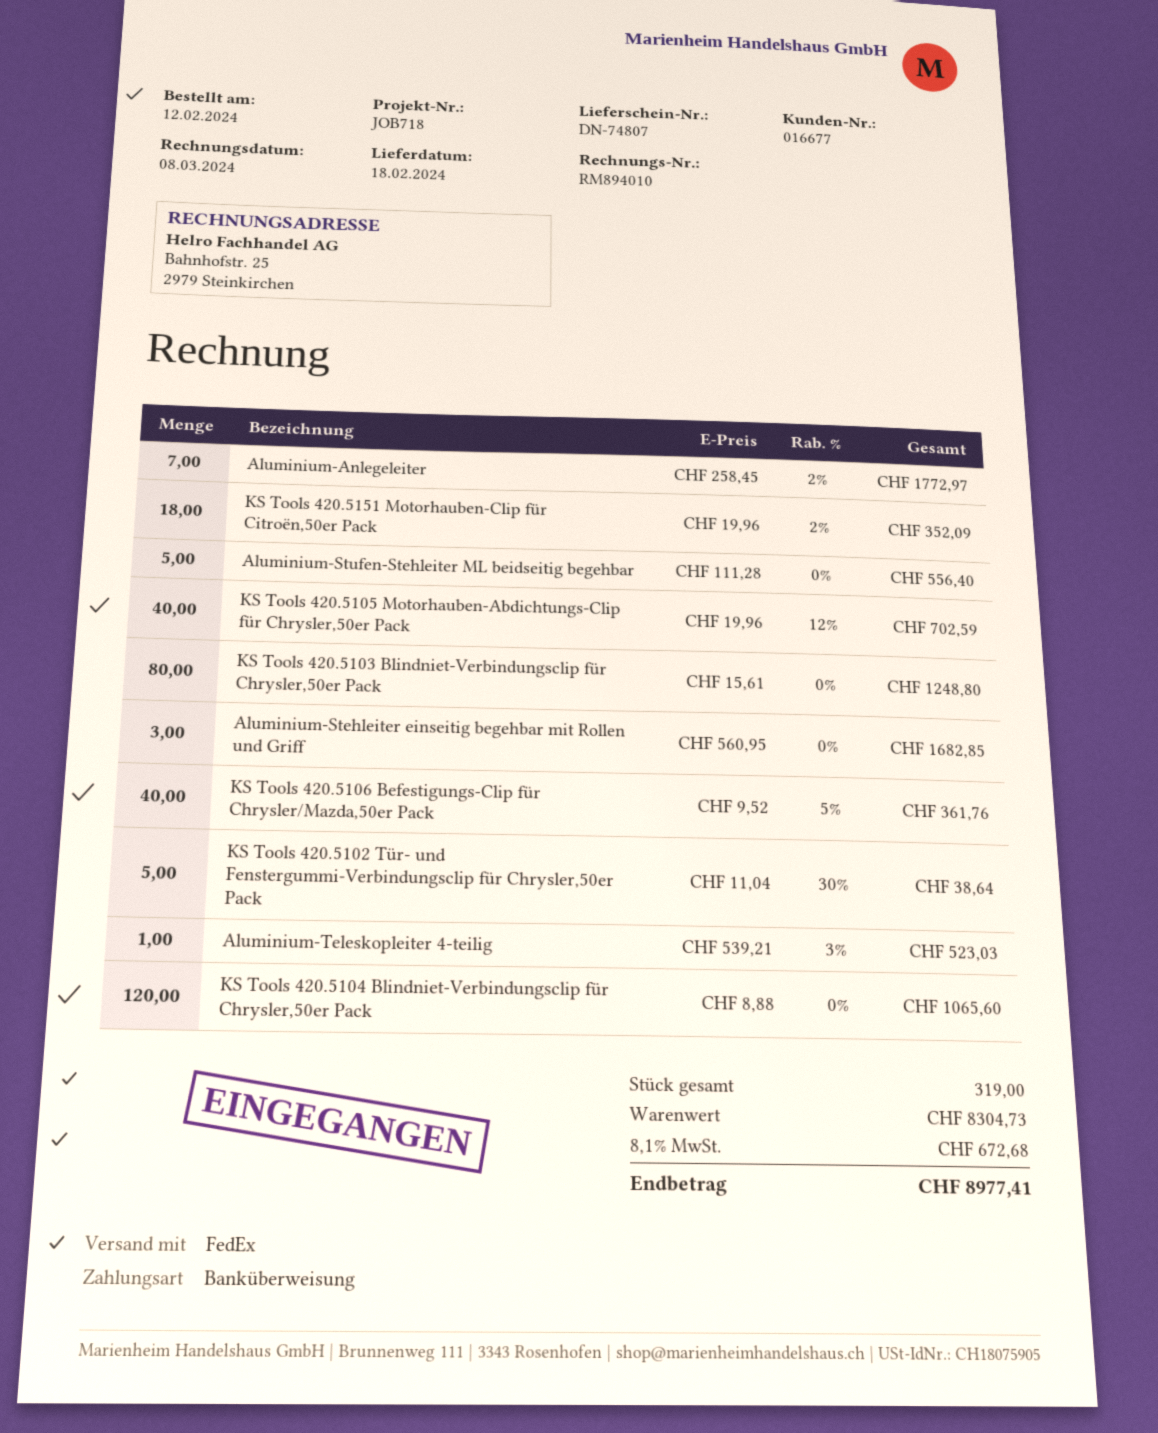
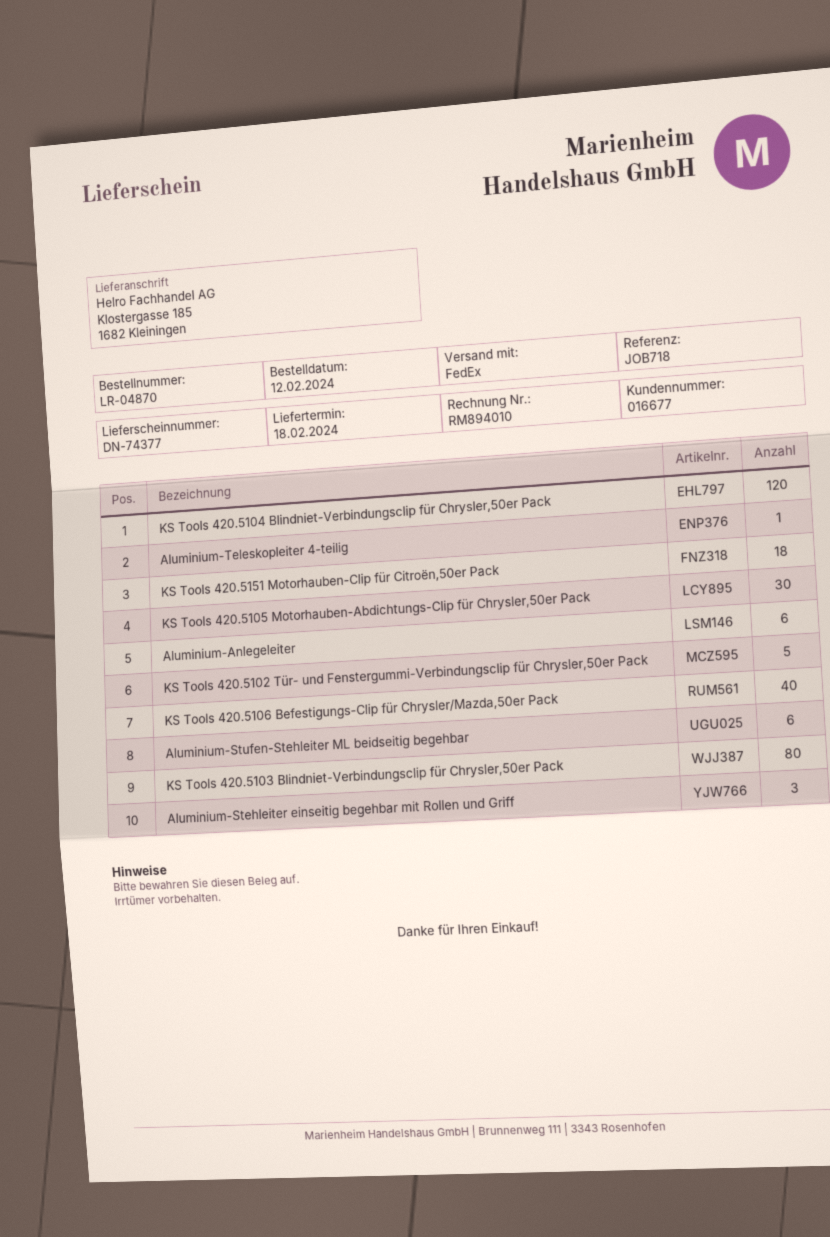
delivery note number: DN-74807 -> DN-74377
Aluminium-Anlegeleiter: 7 -> 6
Aluminium-Stufen-Stehleiter ML beidseitig begehbar: 5 -> 6
KS Tools 420.5105 Motorhauben-Abdichtungs-Clip für Chrysler,50er Pack: 40 -> 30

